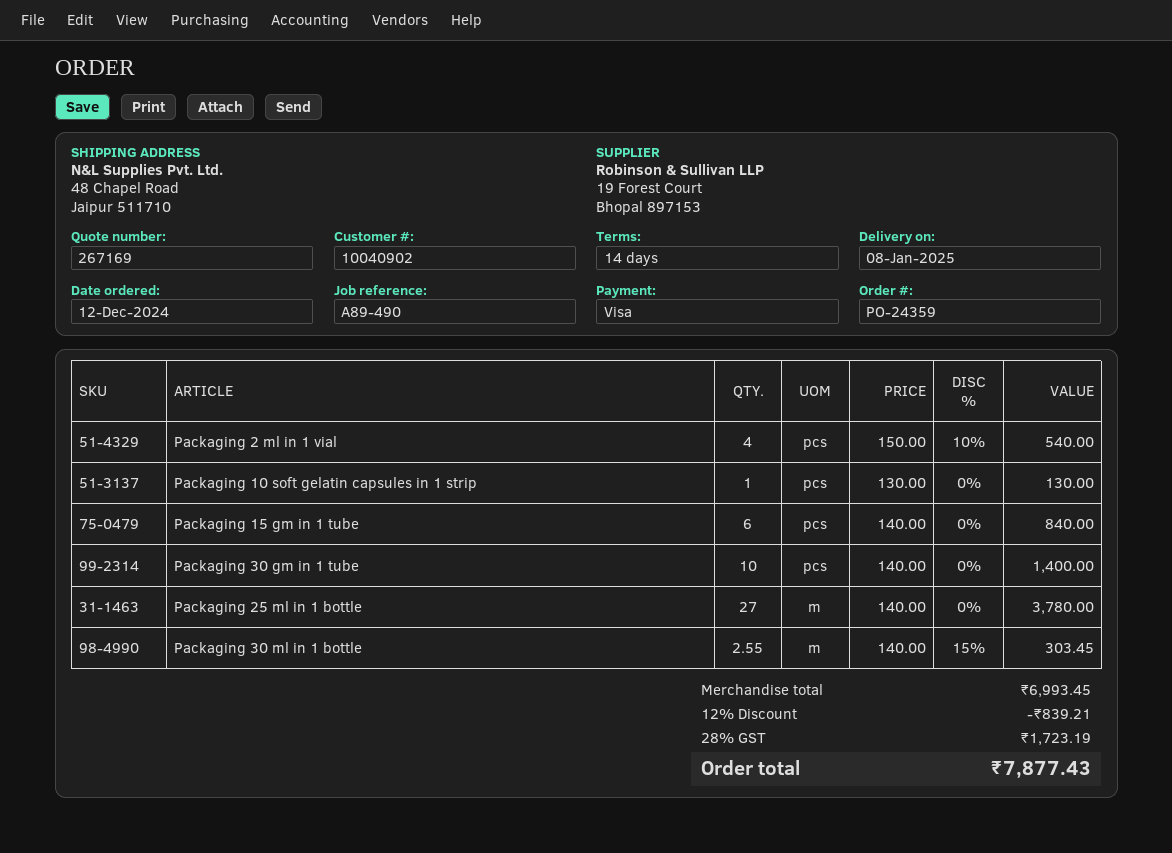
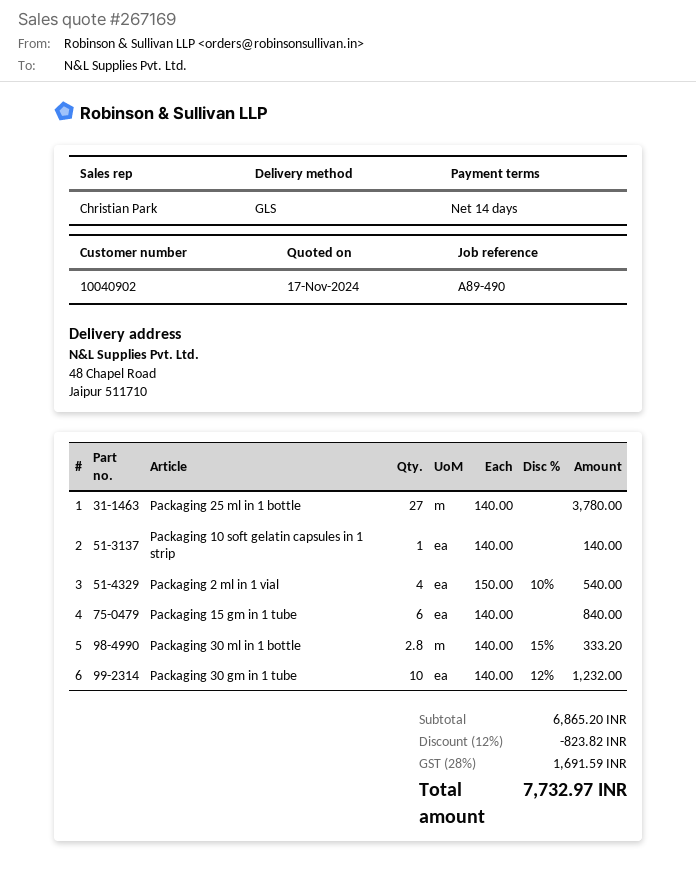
Packaging 10 soft gelatin capsules in 1 strip: 1 x 130.00 = 130.00 -> 1 x 140.00 = 140.00
Packaging 30 gm in 1 tube: 10 x 140.00 = 1400.00 -> 10 x 140.00 - 12% = 1232.00
Packaging 30 ml in 1 bottle: 2.55 x 140.00 - 15% = 303.45 -> 2.8 x 140.00 - 15% = 333.20
subtotal: 6993.45 -> 6865.20
discount: 12% = 839.21 -> 12% = 823.82
tax: 28% = 1723.19 -> 28% = 1691.59
total: 7877.43 -> 7732.97

